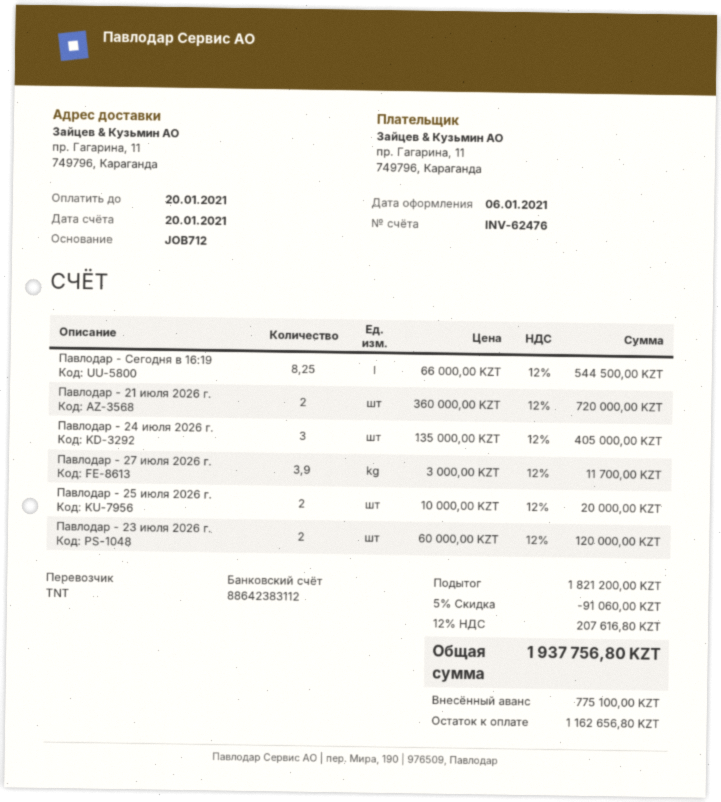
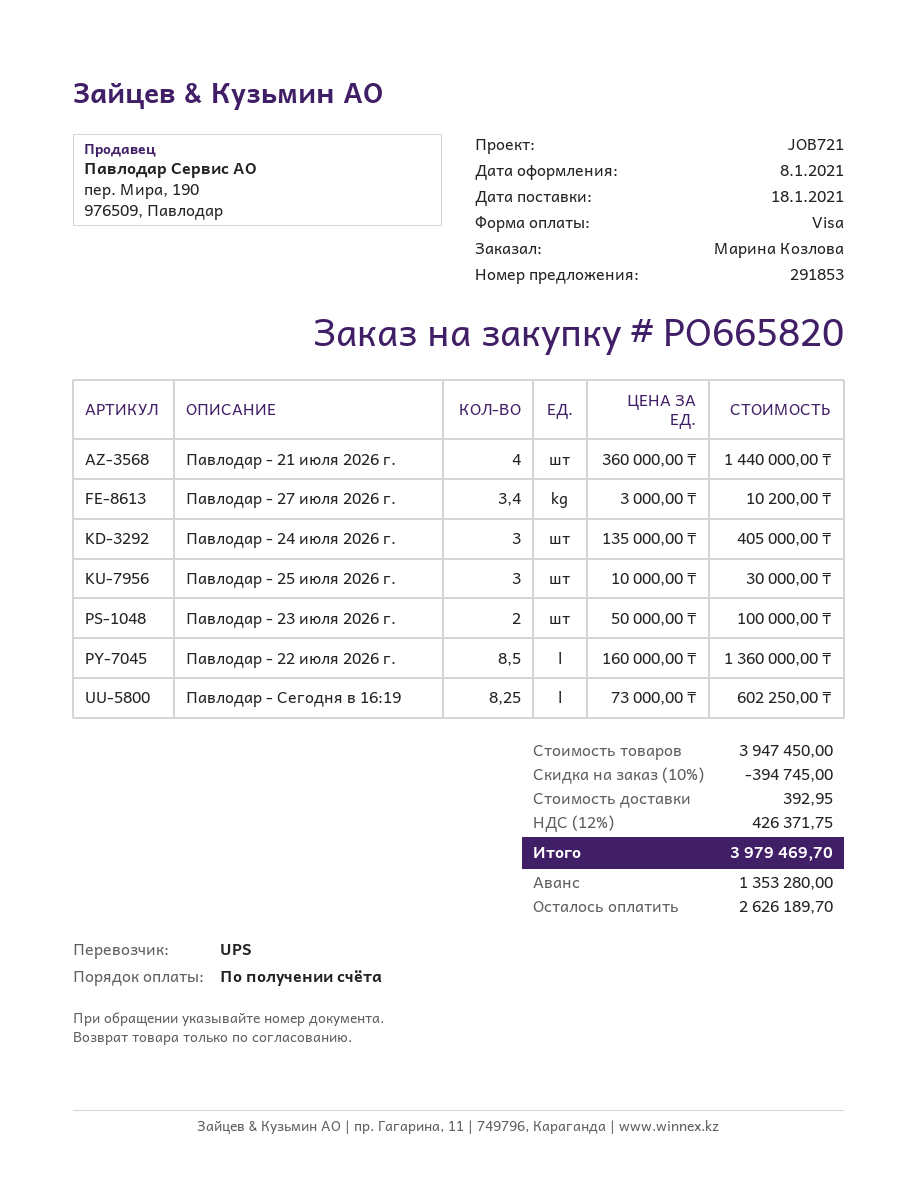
order date: 2021-01-06 -> 2021-01-08
reference: JOB712 -> JOB721
shipping method: TNT -> UPS
Павлодар - Сегодня в 16:19: 8.25 x 66000.00 = 544500.00 -> 8.25 x 73000.00 = 602250.00
Павлодар - 21 июля 2026 г.: 2 x 360000.00 = 720000.00 -> 4 x 360000.00 = 1440000.00
Павлодар - 27 июля 2026 г.: 3.9 x 3000.00 = 11700.00 -> 3.4 x 3000.00 = 10200.00
Павлодар - 25 июля 2026 г.: 2 x 10000.00 = 20000.00 -> 3 x 10000.00 = 30000.00
Павлодар - 23 июля 2026 г.: 2 x 60000.00 = 120000.00 -> 2 x 50000.00 = 100000.00
Павлодар - 22 июля 2026 г.: none -> 8.5 x 160000.00 = 1360000.00
subtotal: 1821200.00 -> 3947450.00
discount: 5% = 91060.00 -> 10% = 394745.00
shipping: none -> 392.95
tax: 12% = 207616.80 -> 12% = 426371.75
total: 1937756.80 -> 3979469.70
deposit: 775100.00 -> 1353280.00
balance: 1162656.80 -> 2626189.70

